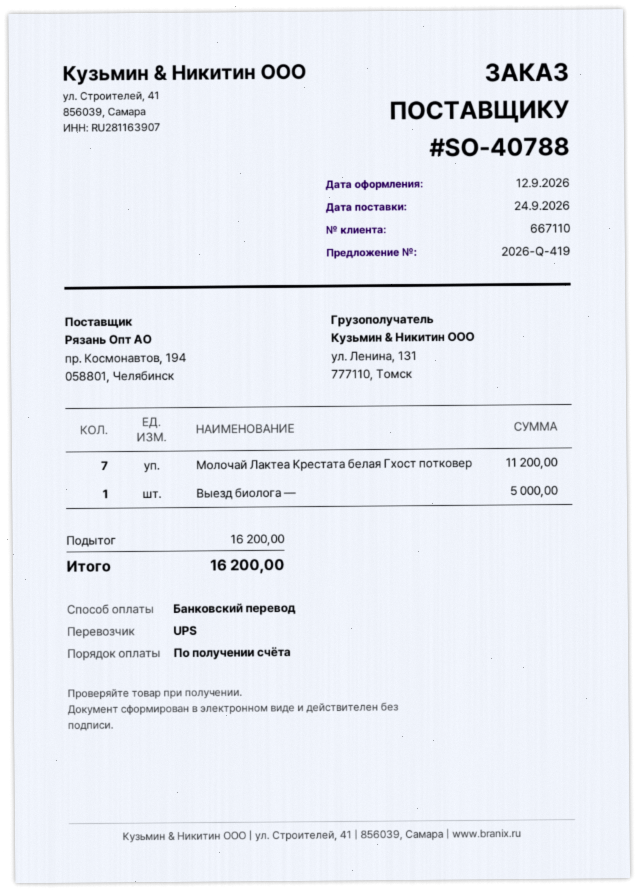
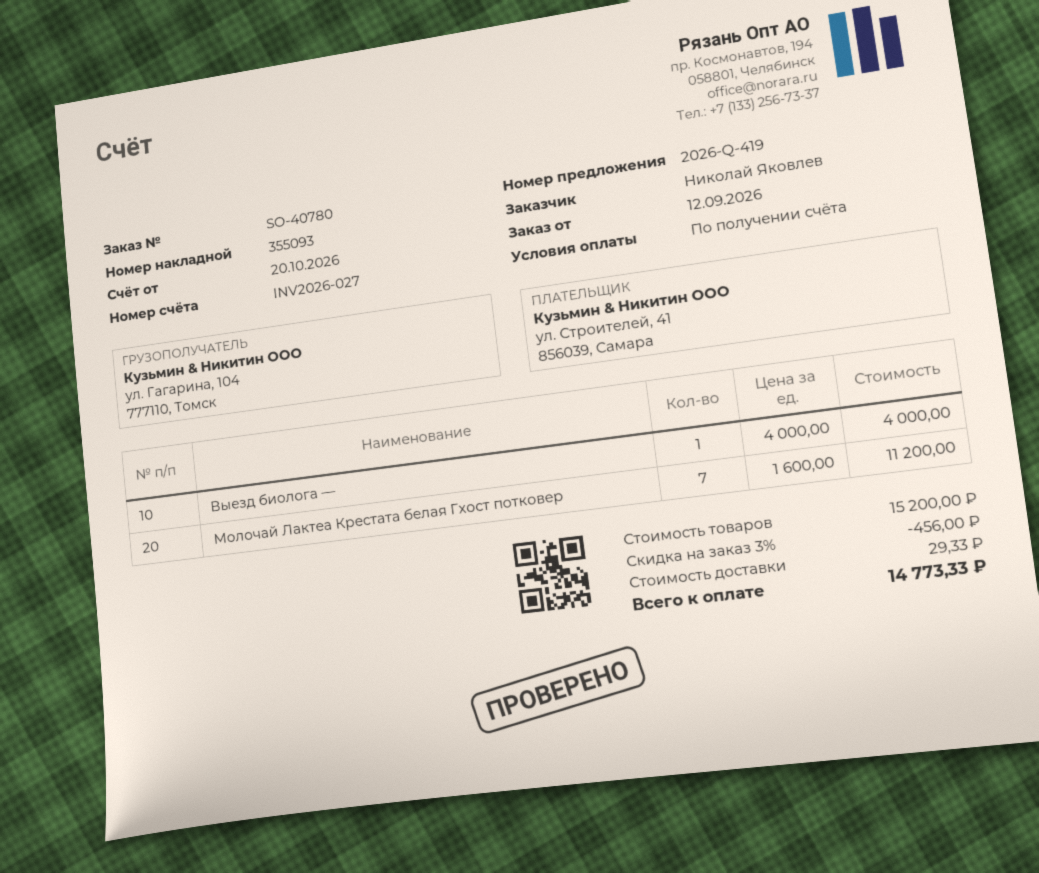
order number: SO-40788 -> SO-40780
ship to: ул. Ленина, 131, 777110, Томск -> ул. Гагарина, 104, 777110, Томск
Выезд биолога —: 1 for 5000.00 -> 1 for 4000.00
subtotal: 16200.00 -> 15200.00
discount: none -> 3% = 456.00
shipping: none -> 29.33
total: 16200.00 -> 14773.33

